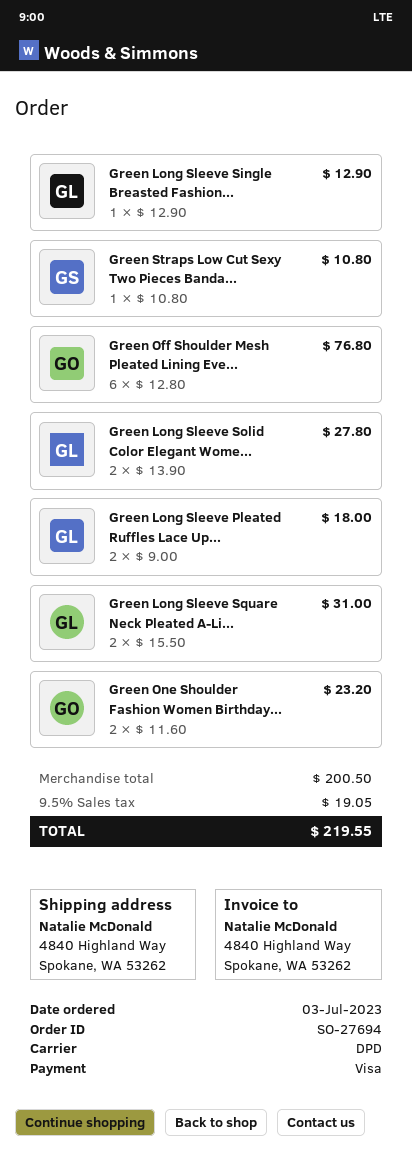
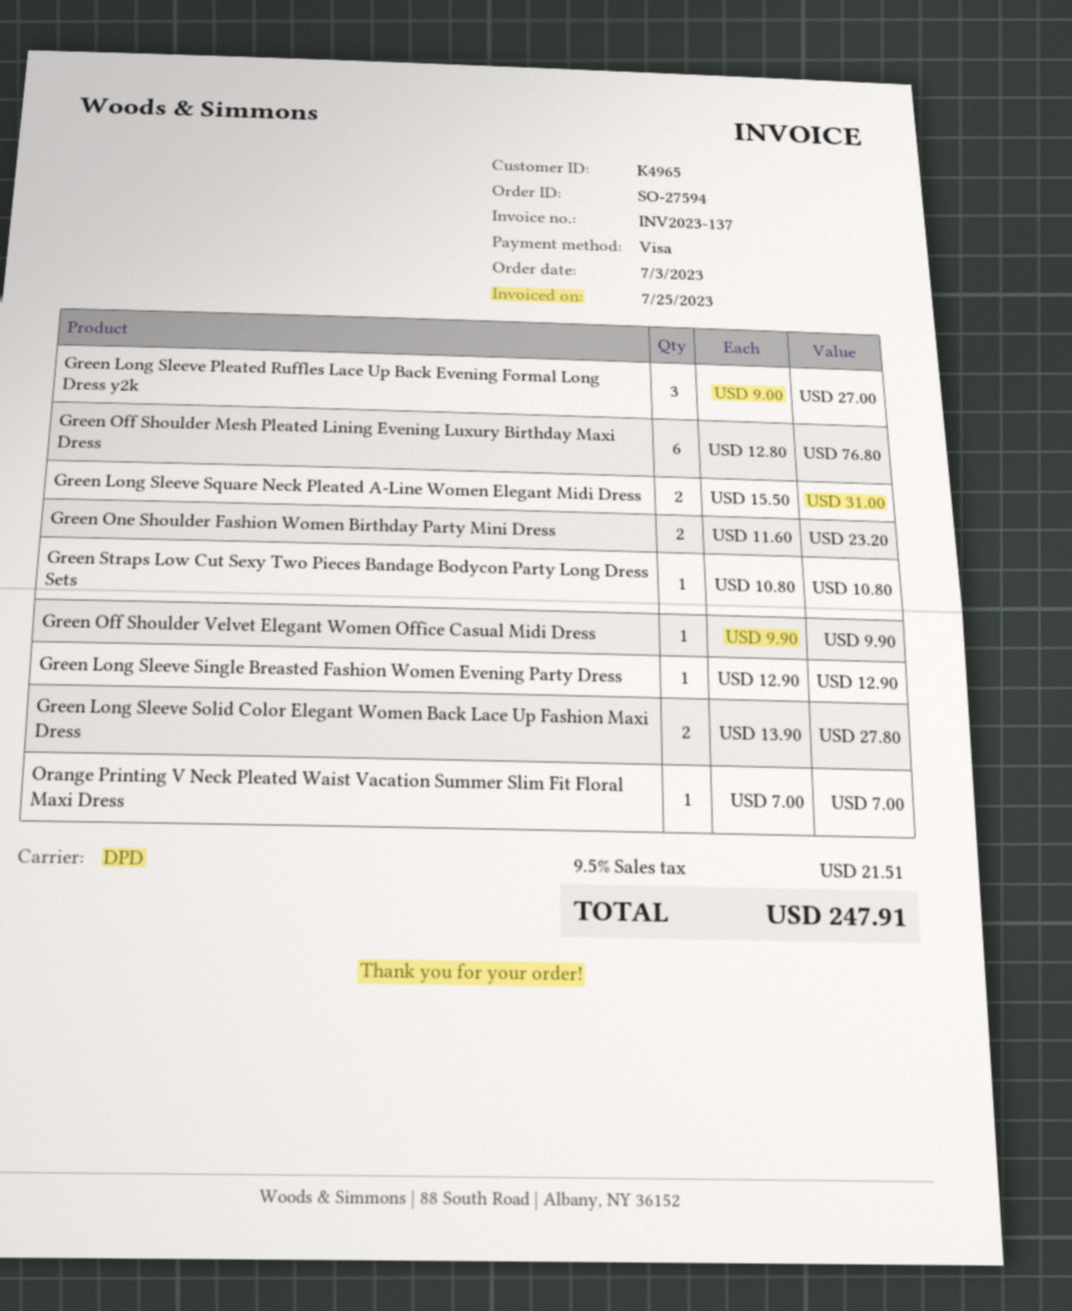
order number: SO-27694 -> SO-27594
Green Long Sleeve Pleated Ruffles Lace Up...: 2 x 9.00 = 18.00 -> 3 x 9.00 = 27.00
Green Off Shoulder Velvet Elegant Women Office Casual Midi Dress: none -> 1 x 9.90 = 9.90
Orange Printing V Neck Pleated Waist Vacation Summer Slim Fit Floral Maxi Dress: none -> 1 x 7.00 = 7.00
tax: 9.5% = 19.05 -> 9.5% = 21.51
total: 219.55 -> 247.91

